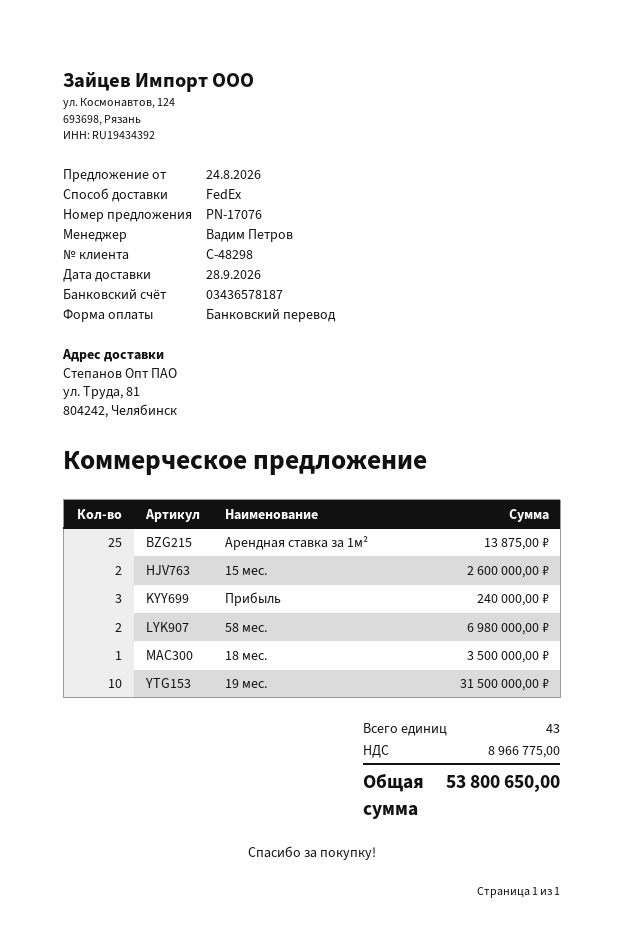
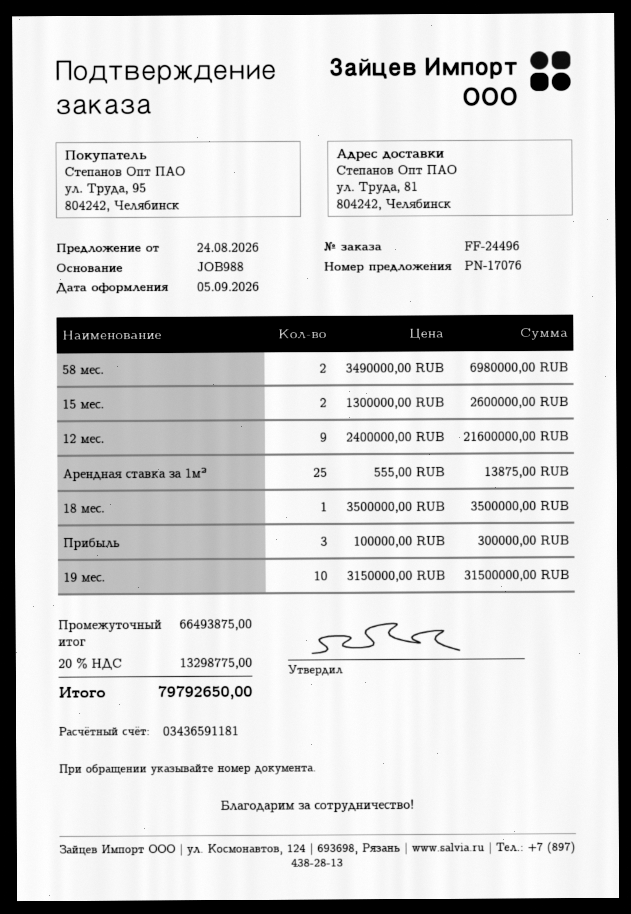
bank account: 03436578187 -> 03436591181
Прибыль: 3 for 240000.00 -> 3 for 300000.00
12 мес.: none -> 9 for 21600000.00
tax: 8966775.00 -> 13298775.00
total: 53800650.00 -> 79792650.00

